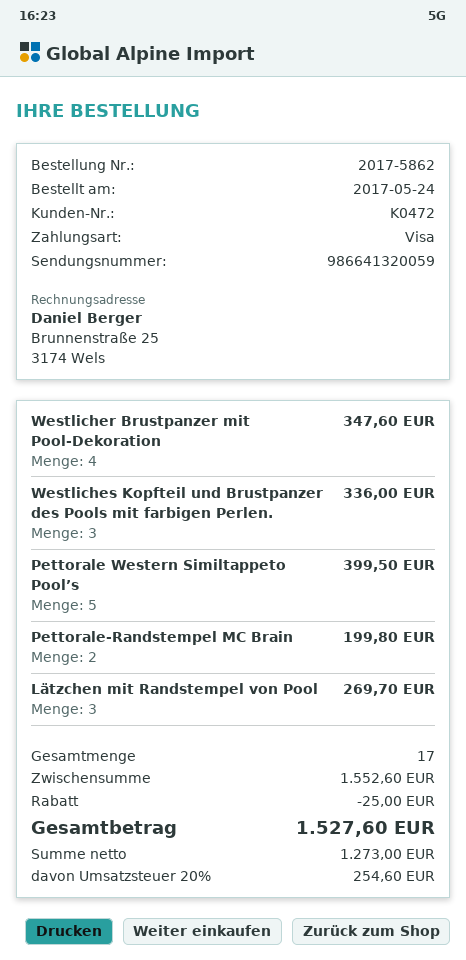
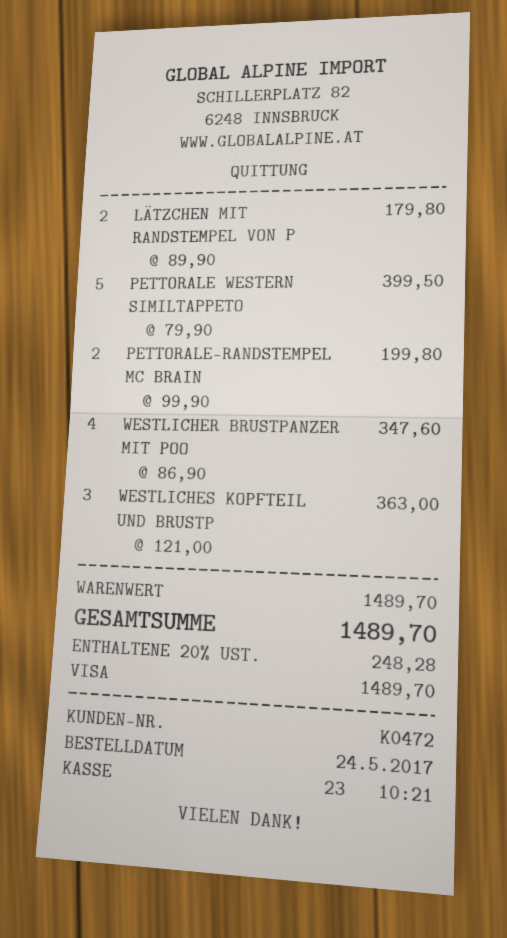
Westliches Kopfteil und Brustpanzer des Pools mit farbigen Perlen.: 3 for 336.00 -> 3 for 363.00
Lätzchen mit Randstempel von Pool: 3 for 269.70 -> 2 for 179.80
subtotal: 1552.60 -> 1489.70
discount: 25.00 -> none
tax: 20% = 254.60 -> 20% = 248.28
total: 1527.60 -> 1489.70

